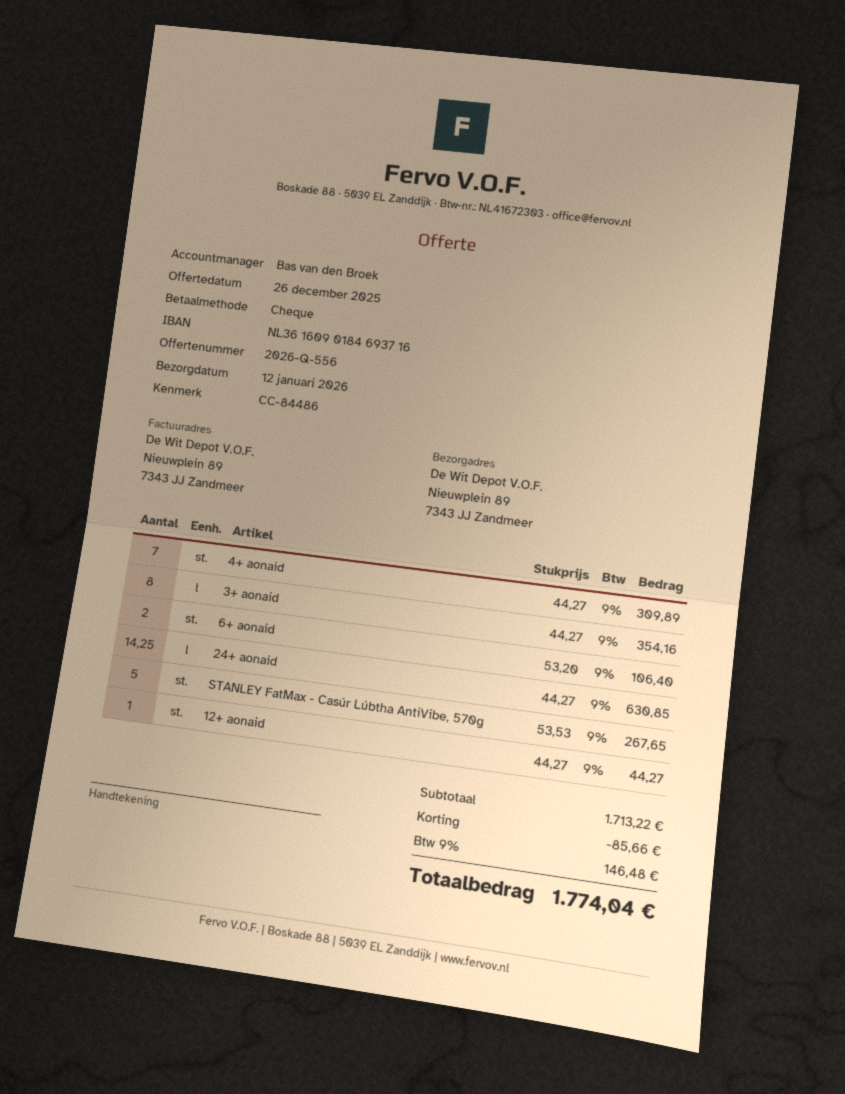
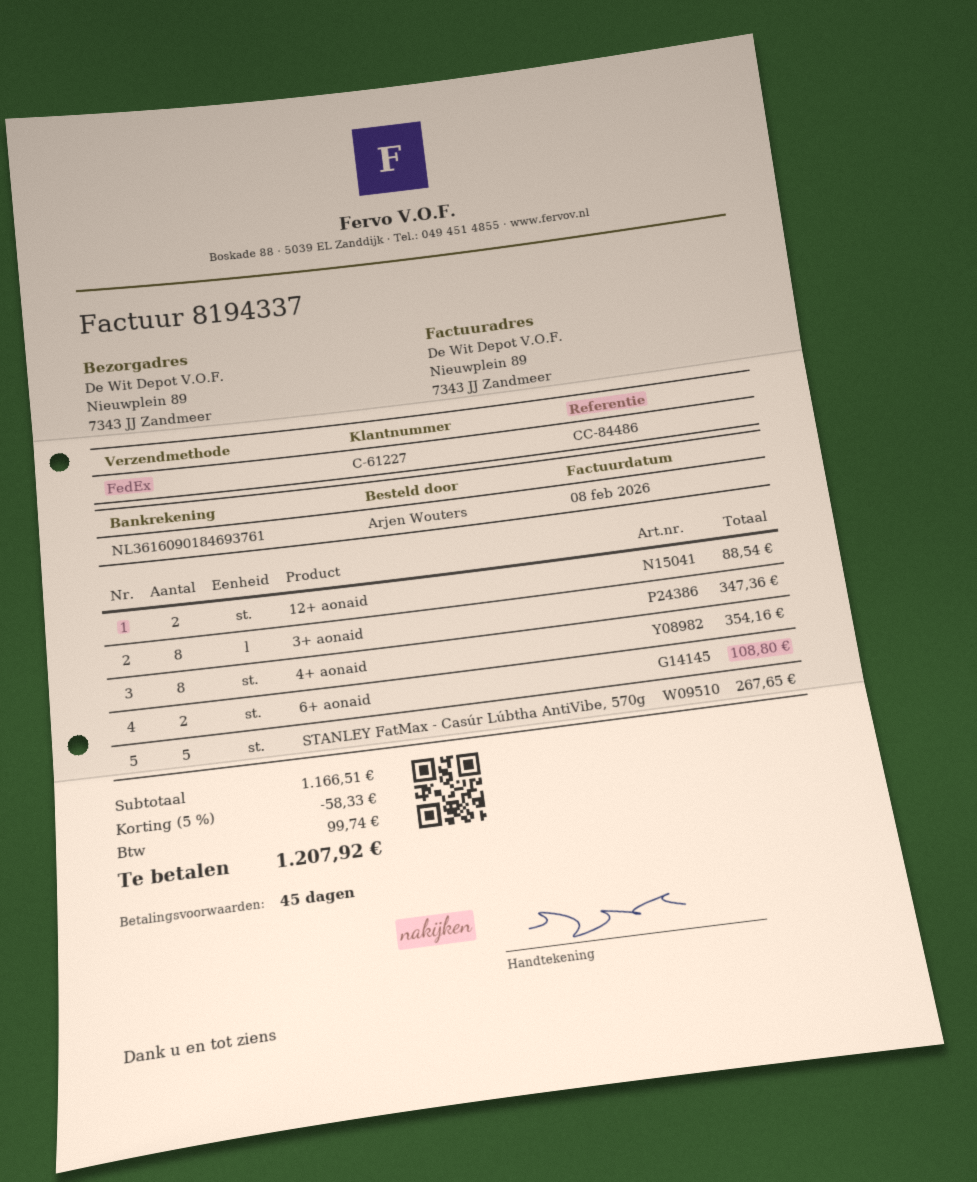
bank account: NL3616090184693716 -> NL3616090184693761
4+ aonaid: 7 for 309.89 -> 8 for 354.16
3+ aonaid: 8 for 354.16 -> 8 for 347.36
6+ aonaid: 2 for 106.40 -> 2 for 108.80
24+ aonaid: 14.25 for 630.85 -> none
12+ aonaid: 1 for 44.27 -> 2 for 88.54
subtotal: 1713.22 -> 1166.51
discount: 85.66 -> 58.33
tax: 146.48 -> 99.74
total: 1774.04 -> 1207.92

